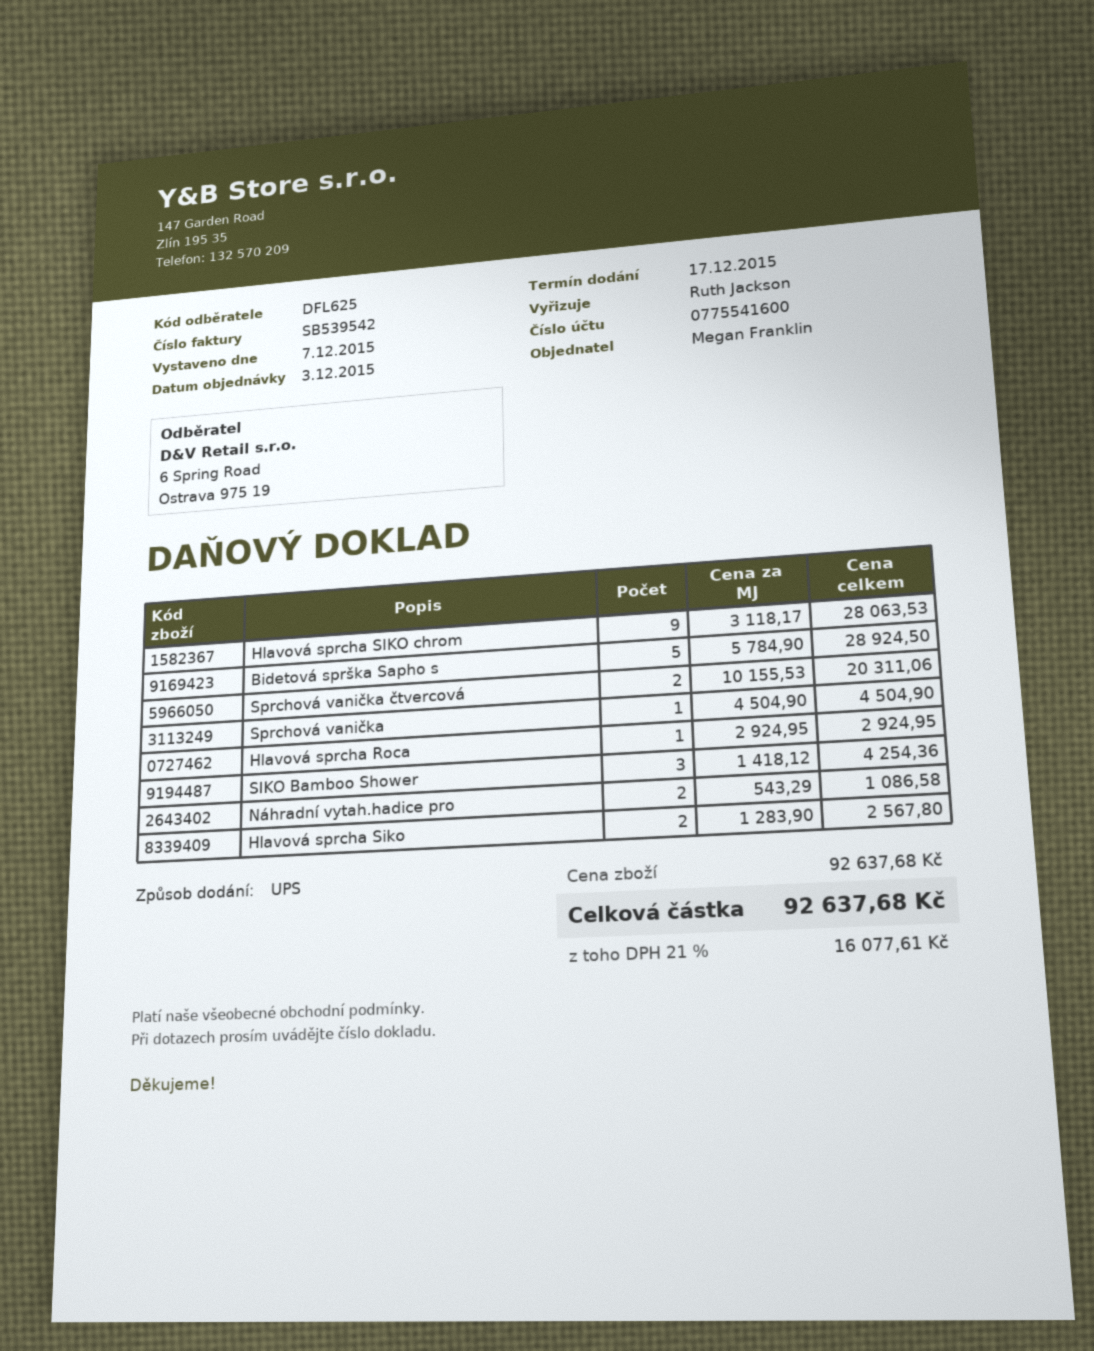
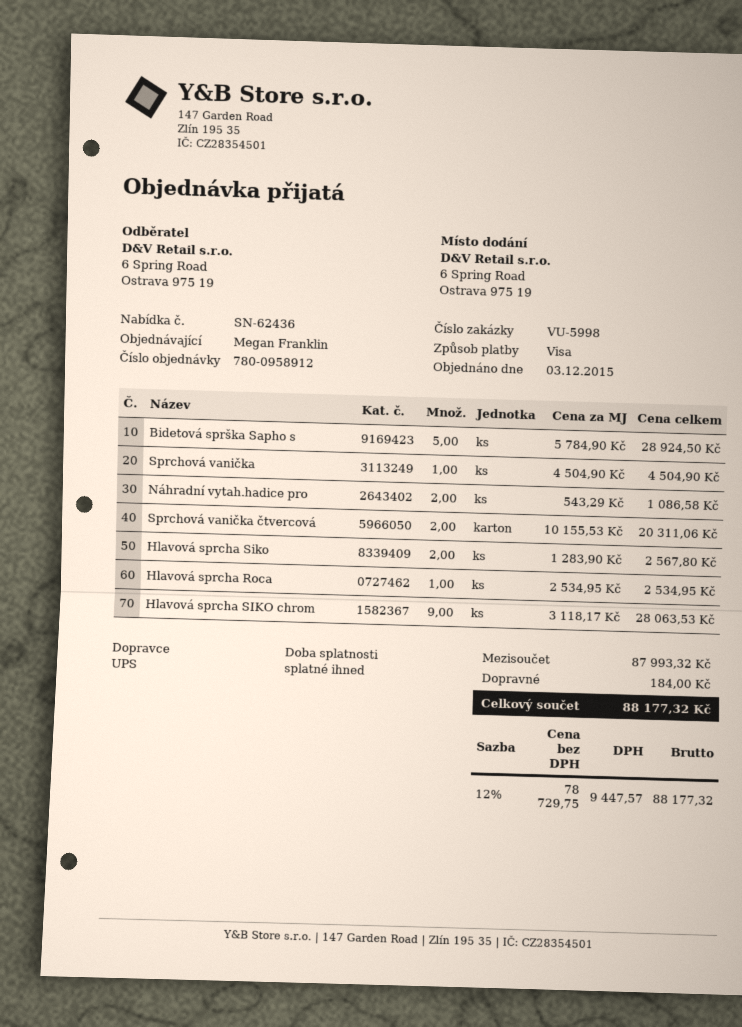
Hlavová sprcha Roca: 1 x 2924.95 = 2924.95 -> 1 x 2534.95 = 2534.95
SIKO Bamboo Shower: 3 x 1418.12 = 4254.36 -> none
subtotal: 92637.68 -> 87993.32
shipping: none -> 184.00
tax: 21% = 16077.61 -> 12% = 9447.57
total: 92637.68 -> 88177.32

